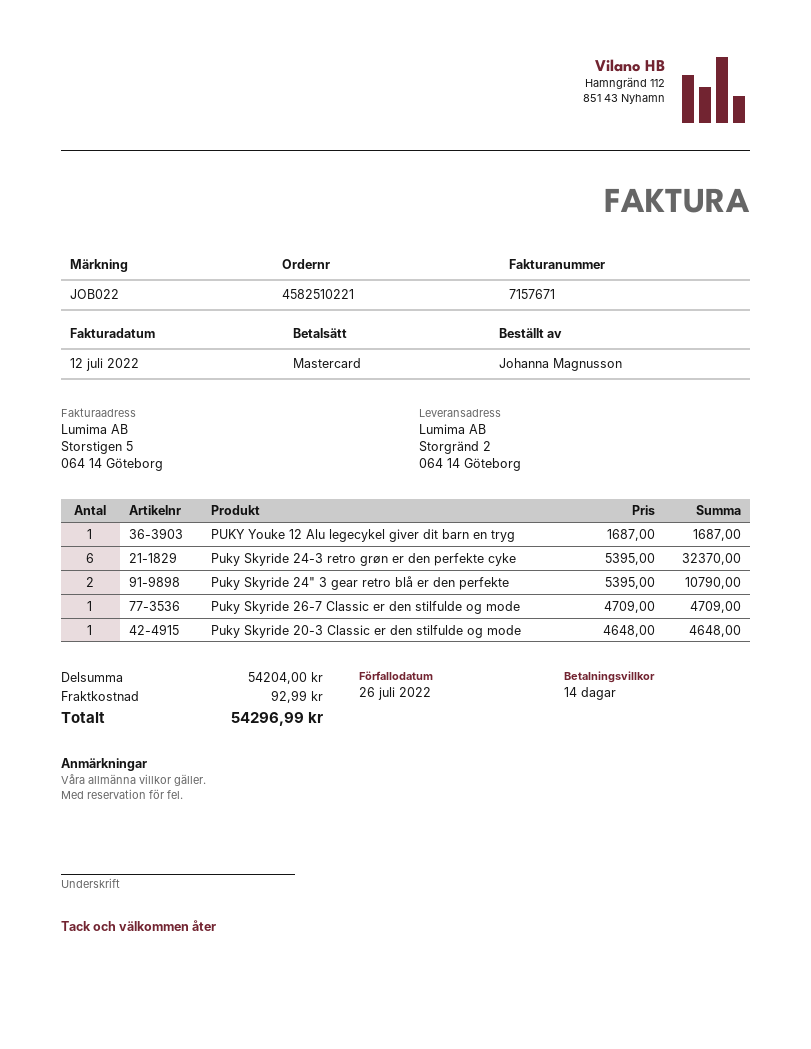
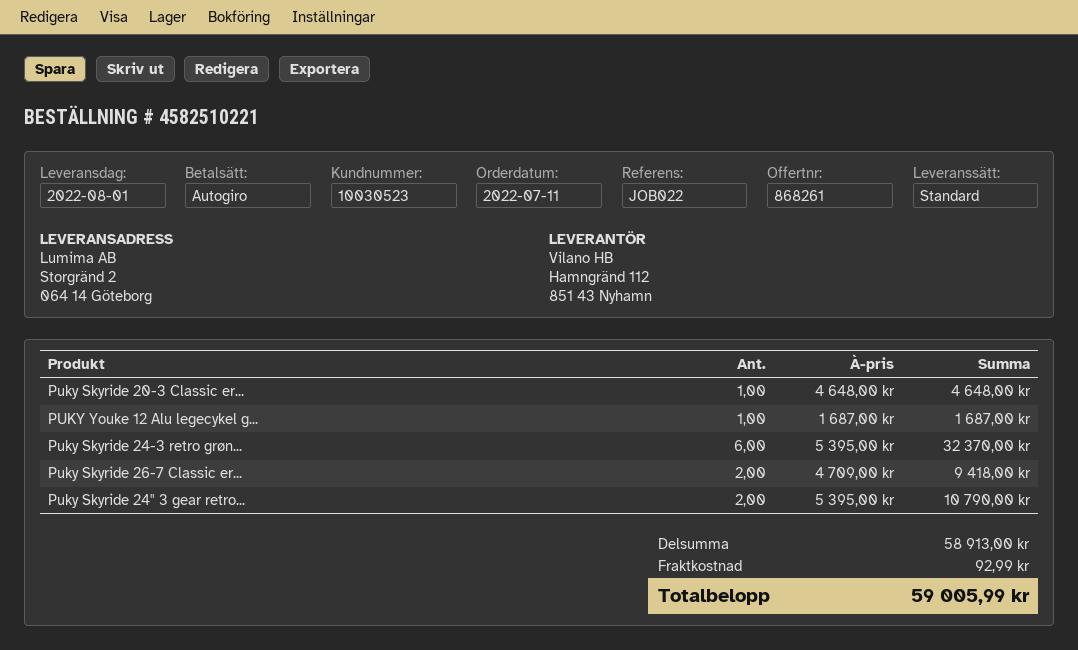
payment method: Mastercard -> direct debit
Puky Skyride 26-7 Classic er den stilfulde og mode: 1 x 4709.00 = 4709.00 -> 2 x 4709.00 = 9418.00
subtotal: 54204.00 -> 58913.00
total: 54296.99 -> 59005.99

